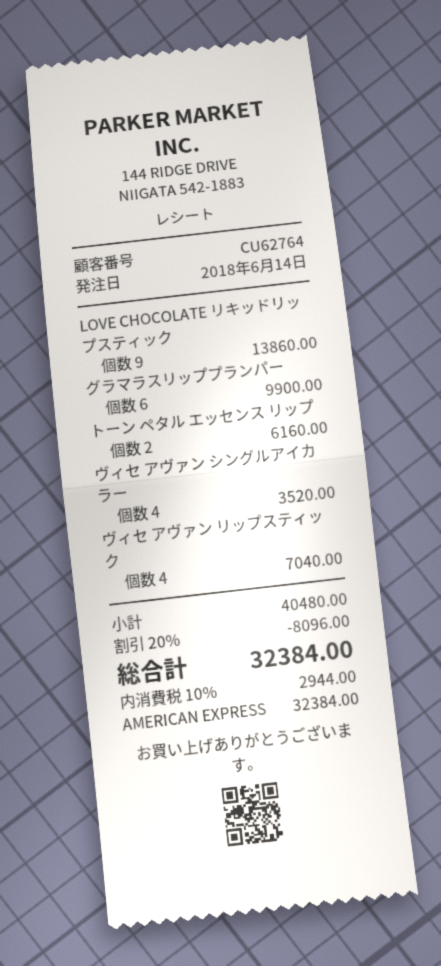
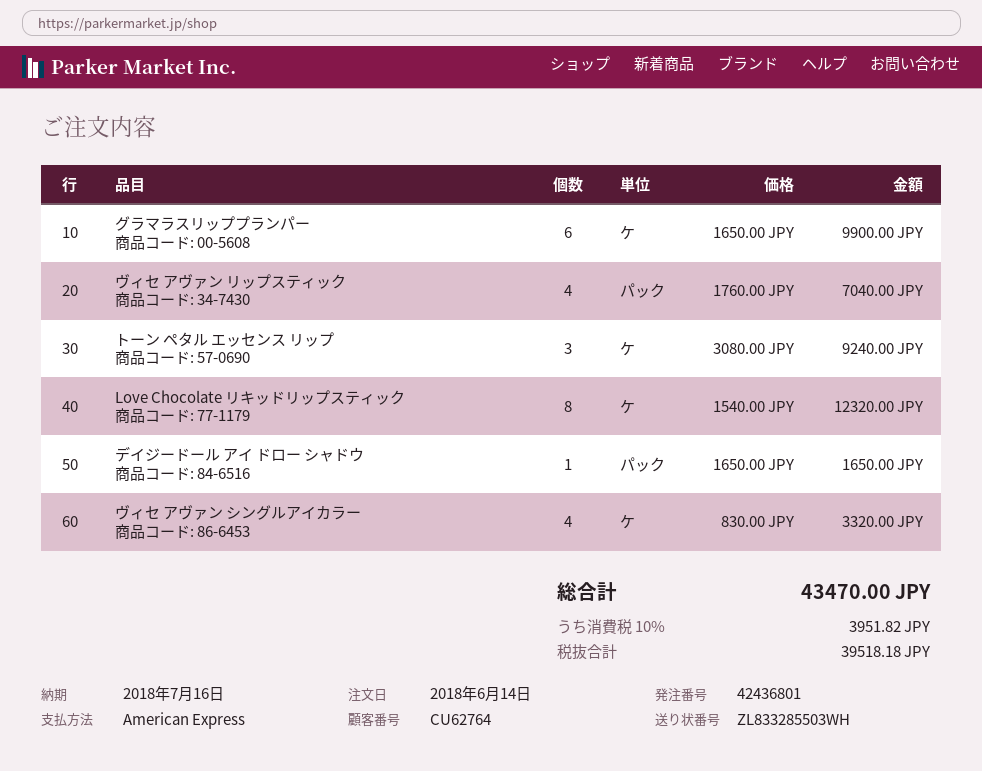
LOVE CHOCOLATE リキッドリップスティック: 9 for 13860.00 -> 8 for 12320.00
トーン ペタル エッセンス リップ: 2 for 6160.00 -> 3 for 9240.00
ヴィセ アヴァン シングルアイカラー: 4 for 3520.00 -> 4 for 3320.00
デイジードール アイ ドロー シャドウ: none -> 1 for 1650.00
discount: 20% = 8096.00 -> none
tax: 10% = 2944.00 -> 10% = 3951.82
total: 32384.00 -> 43470.00

